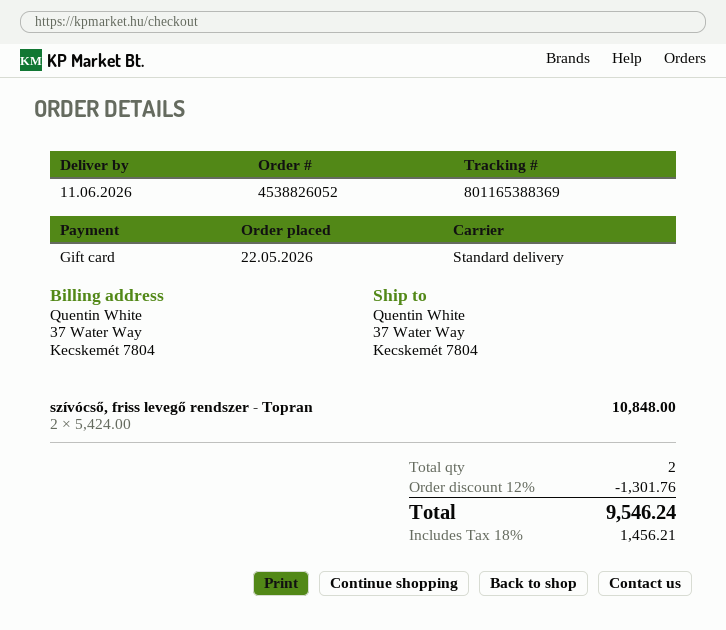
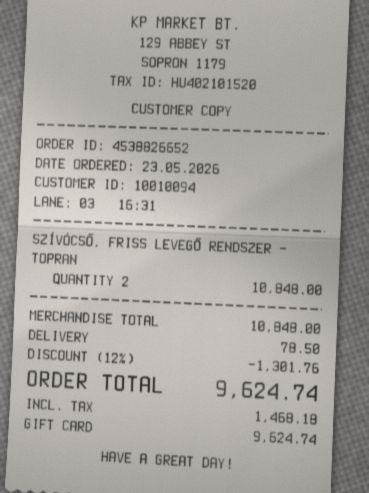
order number: 4538826052 -> 4538826652
order date: 2026-05-22 -> 2026-05-23
shipping: none -> 78.50
tax: 1456.21 -> 1468.18
total: 9546.24 -> 9624.74

